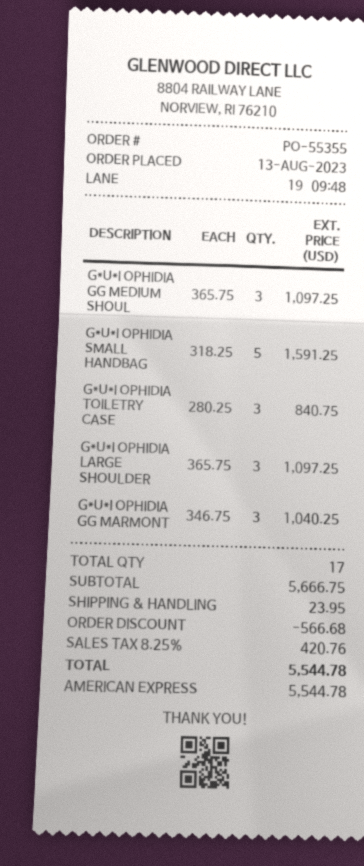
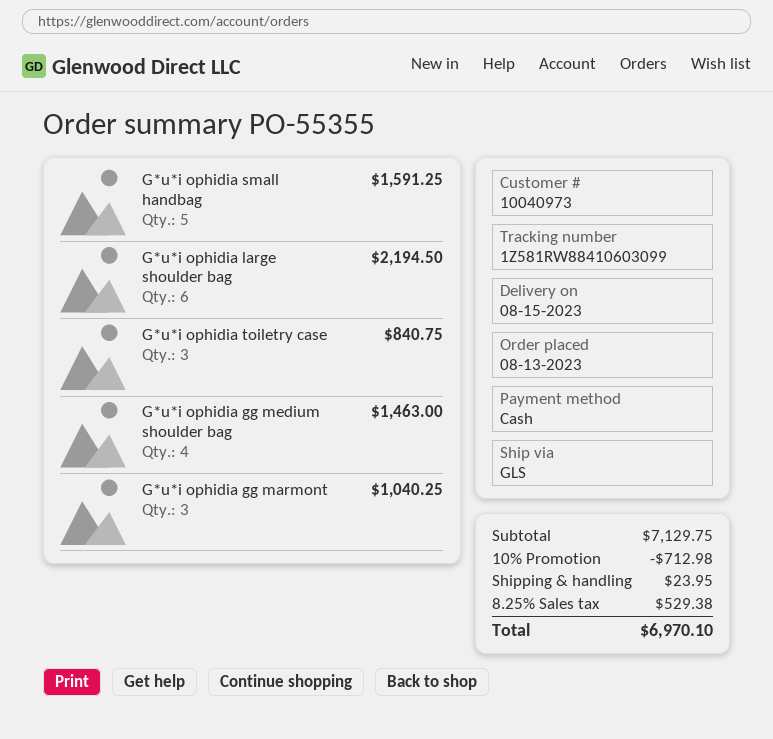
payment method: American Express -> cash
G*U*I OPHIDIA GG MEDIUM SHOUL: 3 for 1097.25 -> 4 for 1463.00
G*U*I OPHIDIA LARGE SHOULDER: 3 for 1097.25 -> 6 for 2194.50
subtotal: 5666.75 -> 7129.75
discount: 566.68 -> 712.98
tax: 8.25% = 420.76 -> 8.25% = 529.38
total: 5544.78 -> 6970.10

